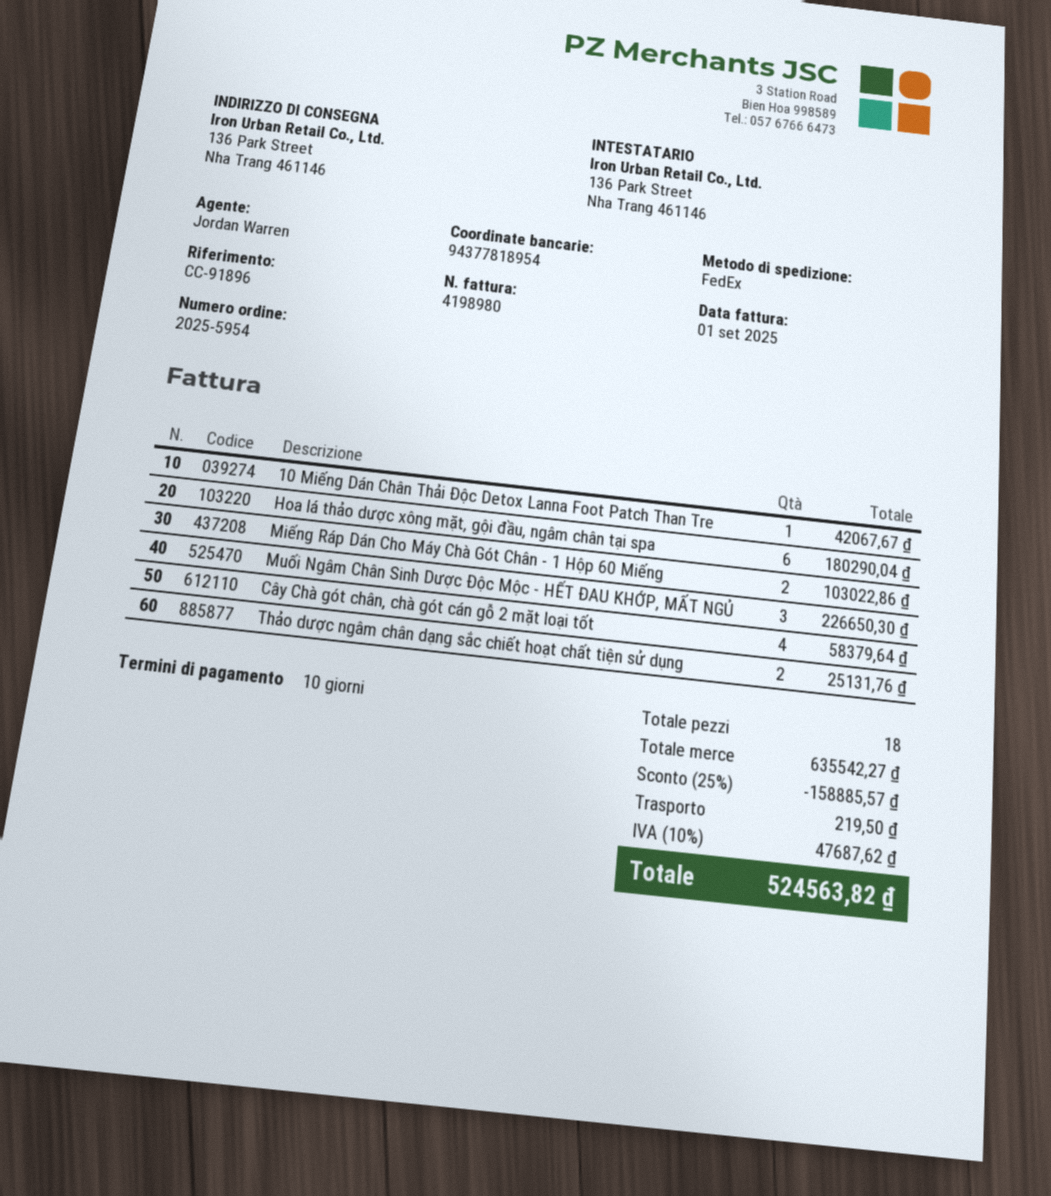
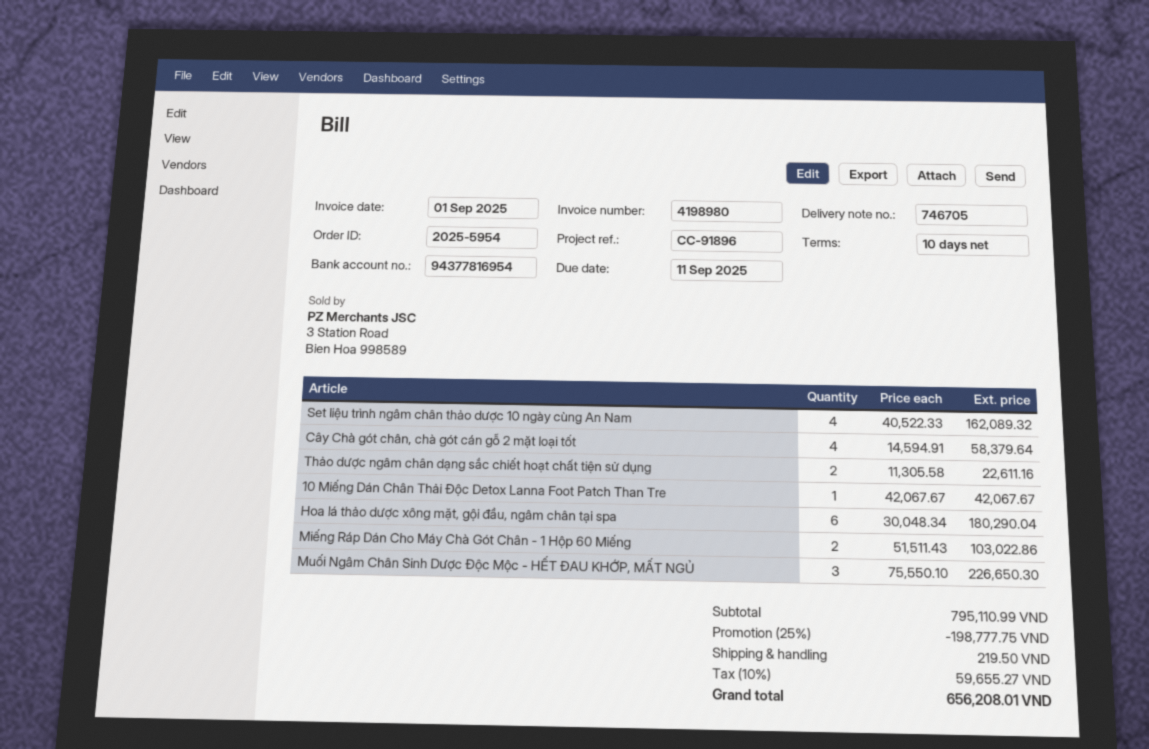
bank account: 94377818954 -> 94377816954
Thảo dược ngâm chân dạng sắc chiết hoạt chất tiện sử dụng: 2 for 25131.76 -> 2 for 22611.16
Set liệu trình ngâm chân thảo dược 10 ngày cùng An Nam: none -> 4 for 162089.32
subtotal: 635542.27 -> 795110.99
discount: 25% = 158885.57 -> 25% = 198777.75
tax: 10% = 47687.62 -> 10% = 59655.27
total: 524563.82 -> 656208.01

